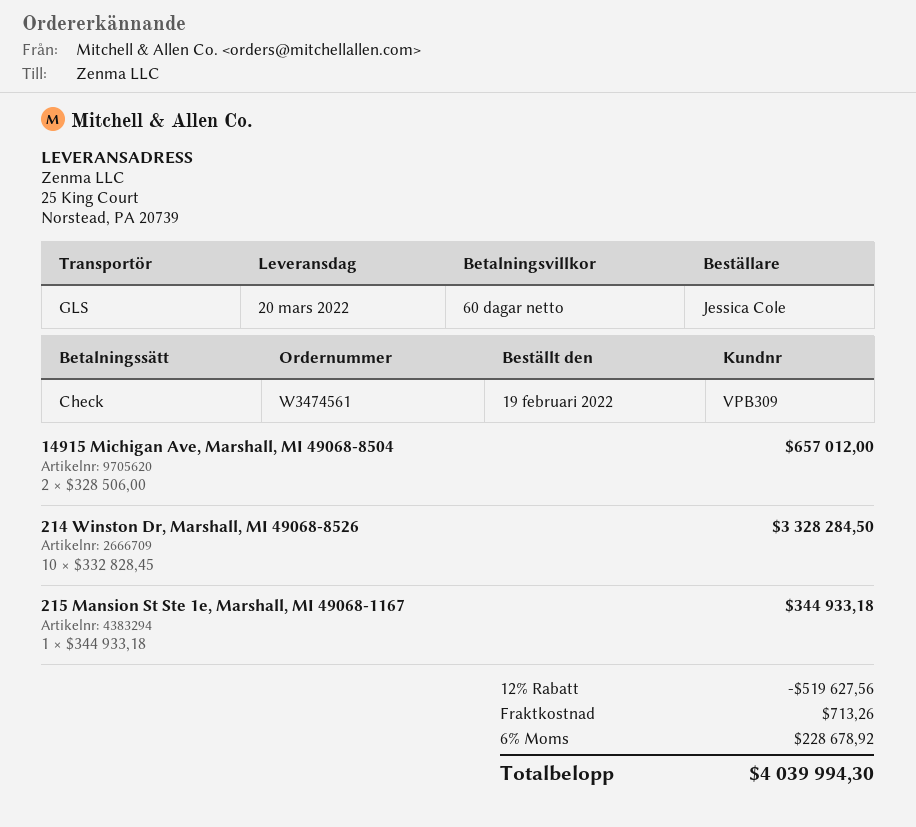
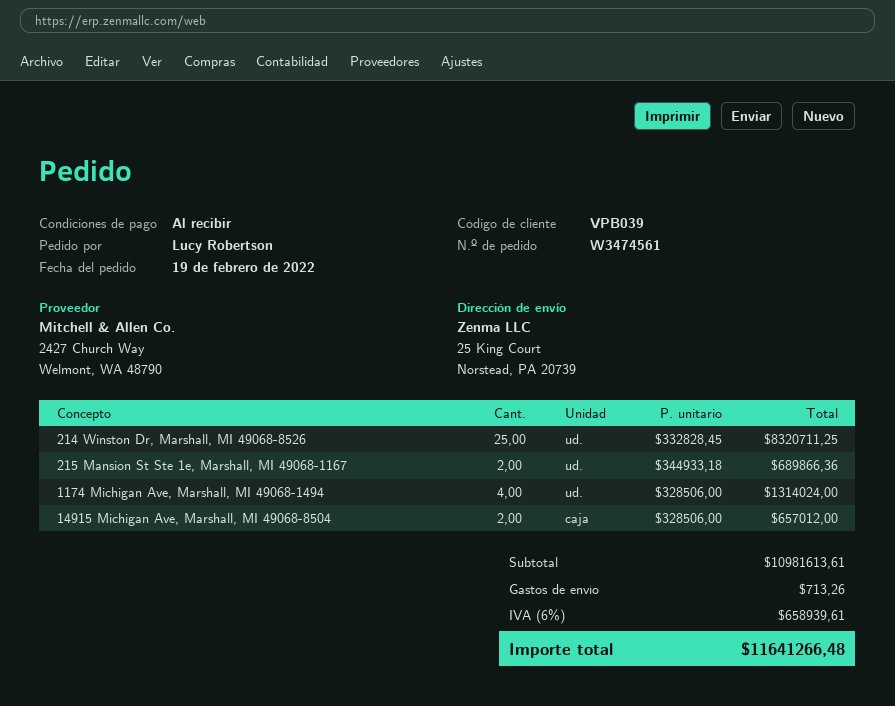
payment terms: 60 days -> on receipt
customer number: VPB309 -> VPB039
ordered by: Jessica Cole -> Lucy Robertson
214 Winston Dr, Marshall, MI 49068-8526: 10 x 332828.45 = 3328284.50 -> 25 x 332828.45 = 8320711.25
215 Mansion St Ste 1e, Marshall, MI 49068-1167: 1 x 344933.18 = 344933.18 -> 2 x 344933.18 = 689866.36
1174 Michigan Ave, Marshall, MI 49068-1494: none -> 4 x 328506.00 = 1314024.00
discount: 12% = 519627.56 -> none
tax: 6% = 228678.92 -> 6% = 658939.61
total: 4039994.30 -> 11641266.48

